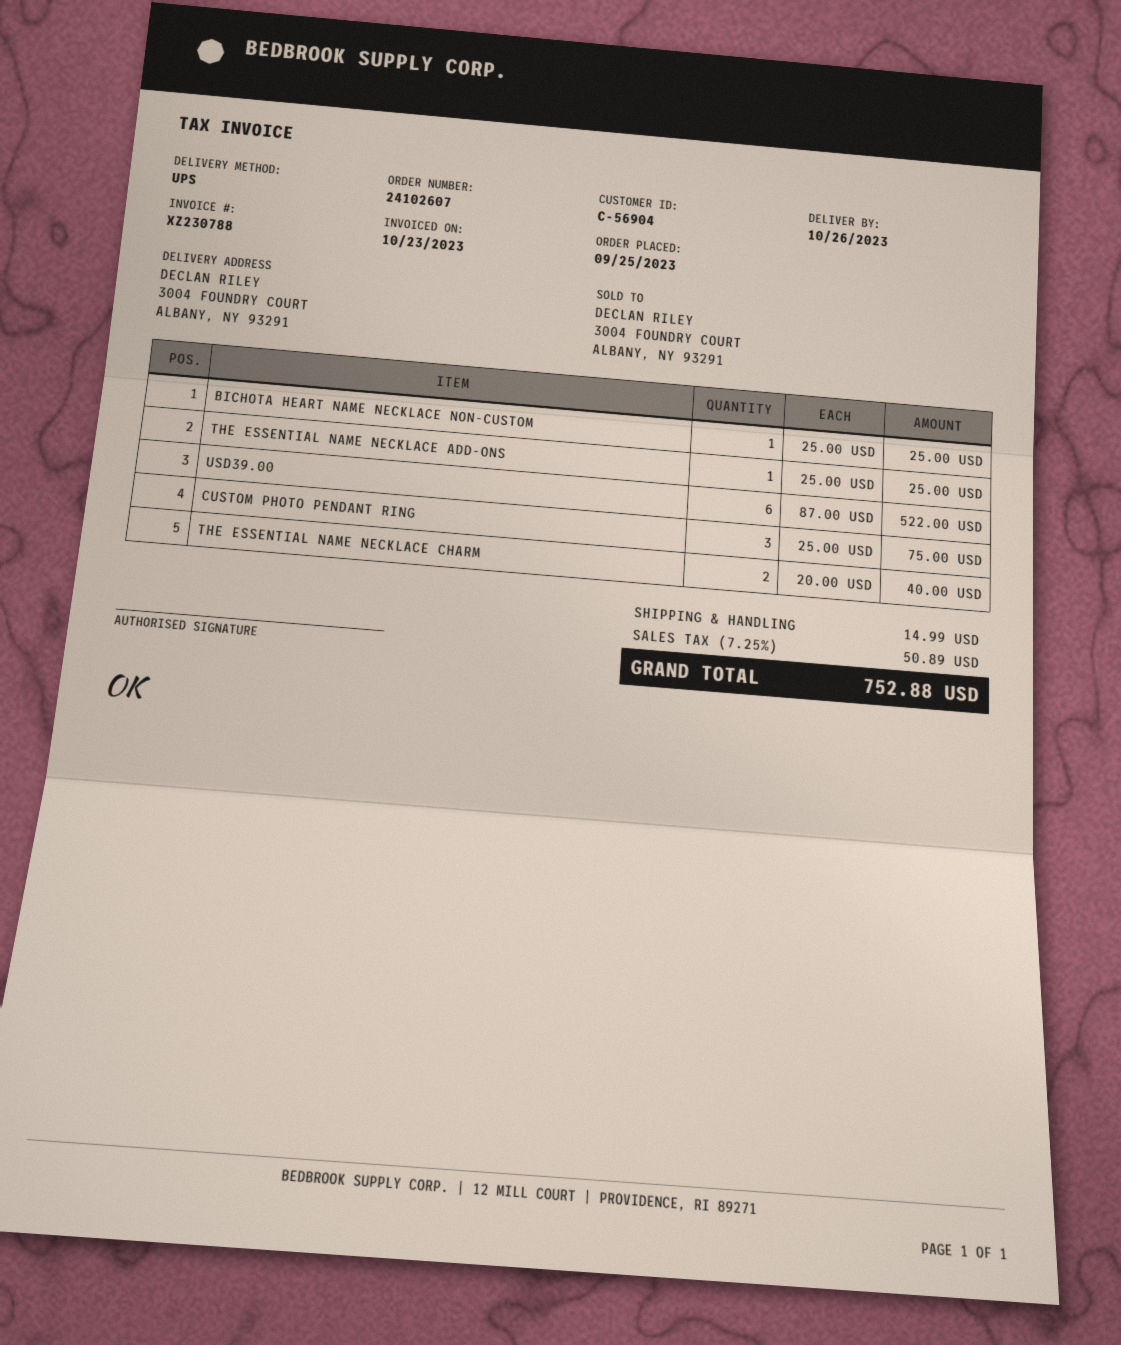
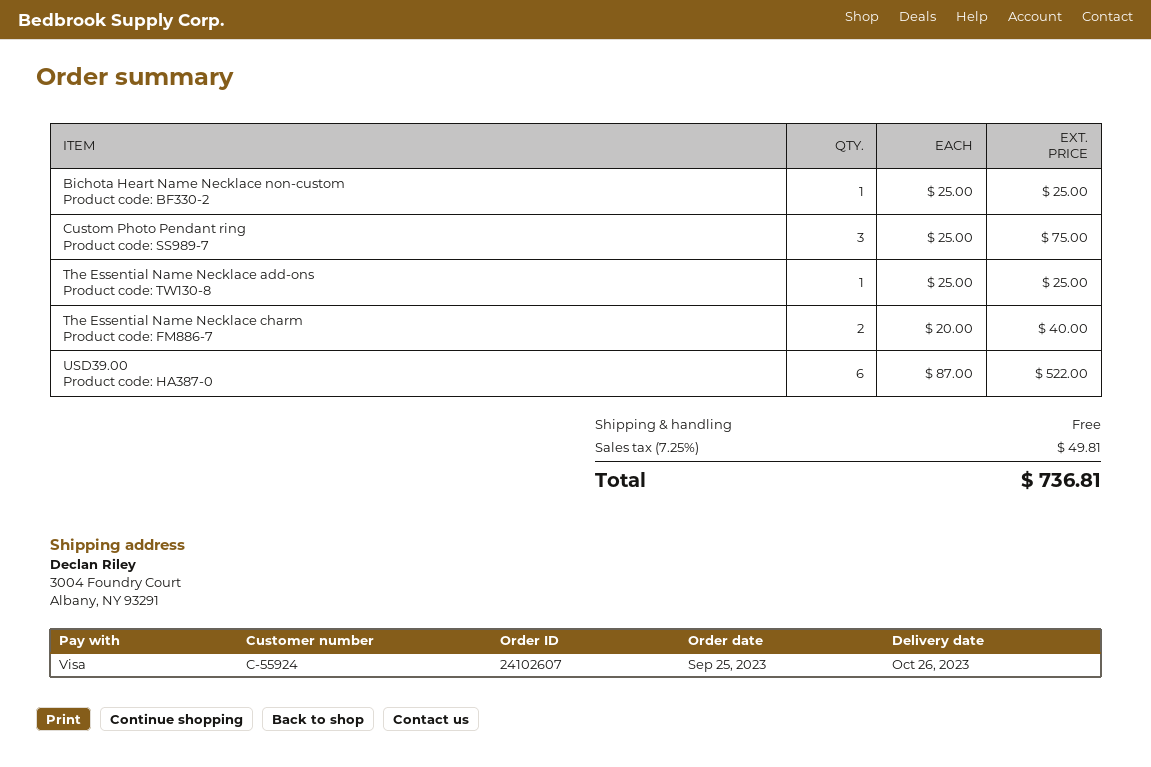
customer number: C-56904 -> C-55924
shipping: 14.99 -> 0.00
tax: 7.25% = 50.89 -> 7.25% = 49.81
total: 752.88 -> 736.81

